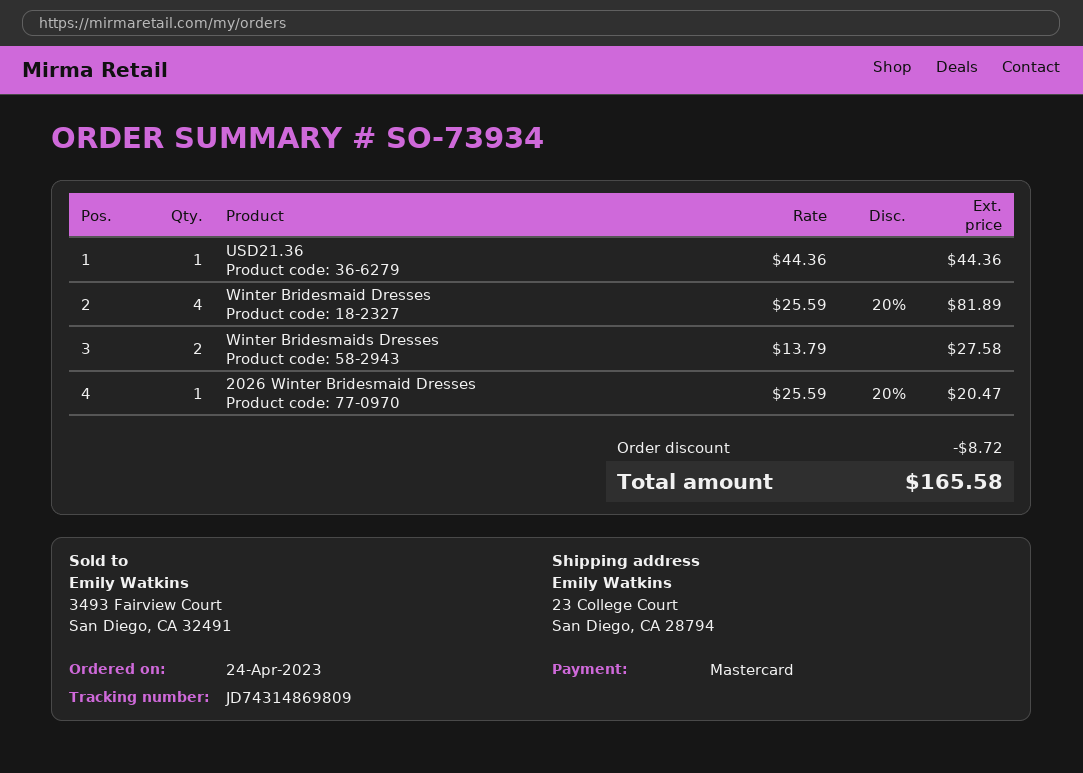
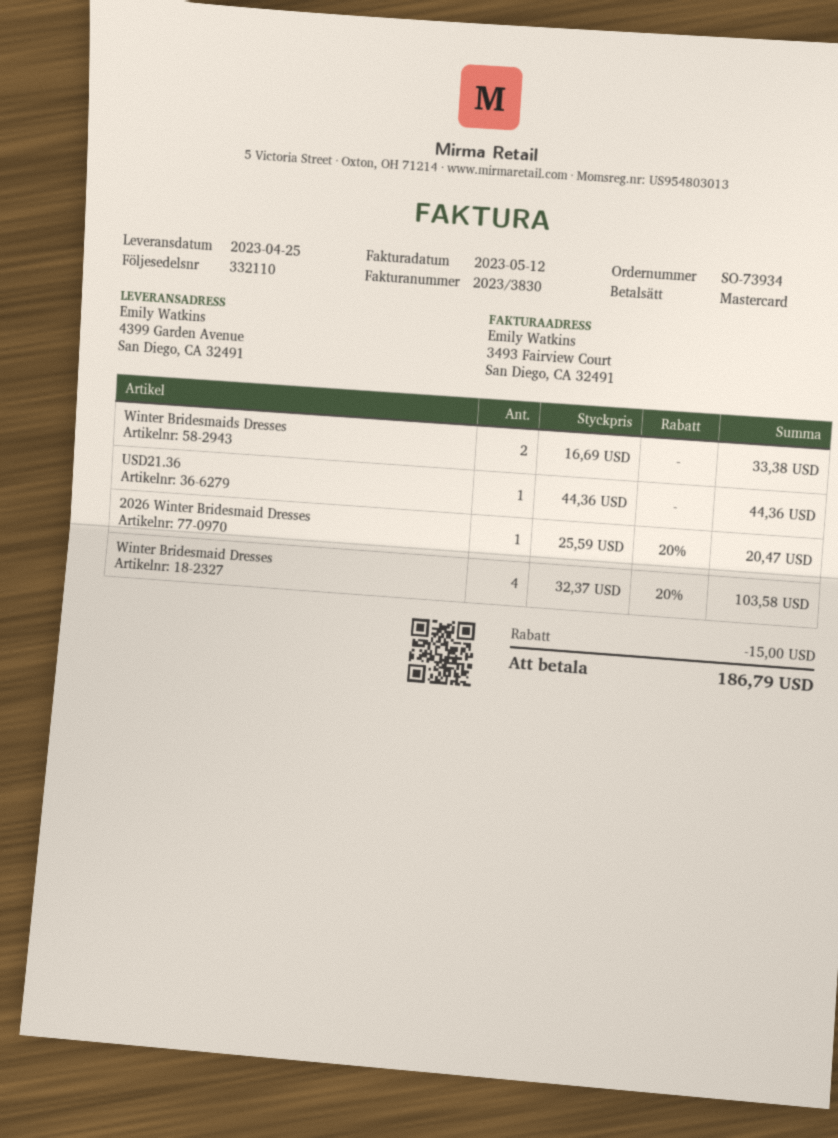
ship to: 23 College Court, San Diego, CA 28794 -> 4399 Garden Avenue, San Diego, CA 32491
Winter Bridesmaid Dresses: 4 x 25.59 - 20% = 81.89 -> 4 x 32.37 - 20% = 103.58
Winter Bridesmaids Dresses: 2 x 13.79 = 27.58 -> 2 x 16.69 = 33.38
discount: 8.72 -> 15.00
total: 165.58 -> 186.79

